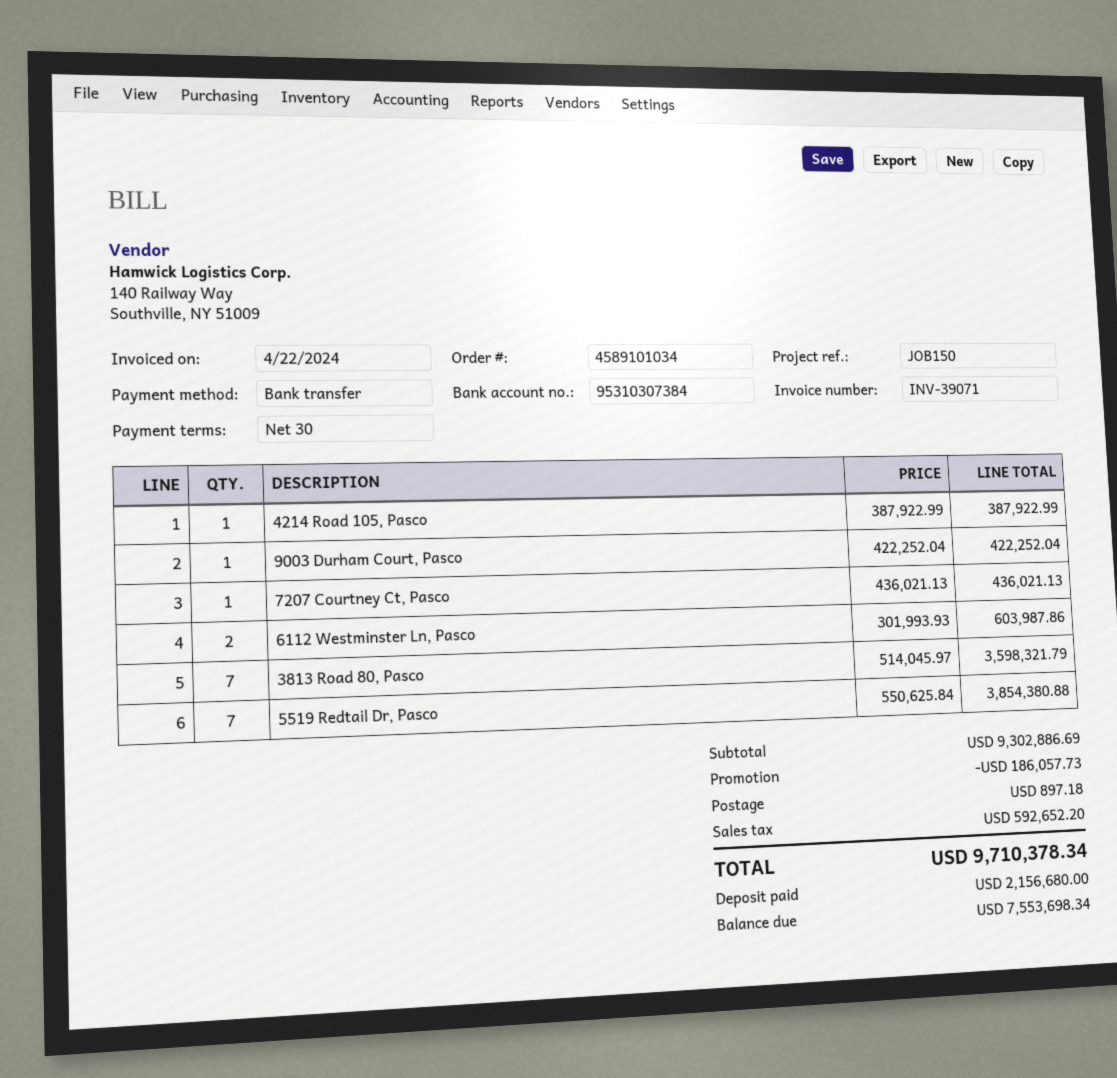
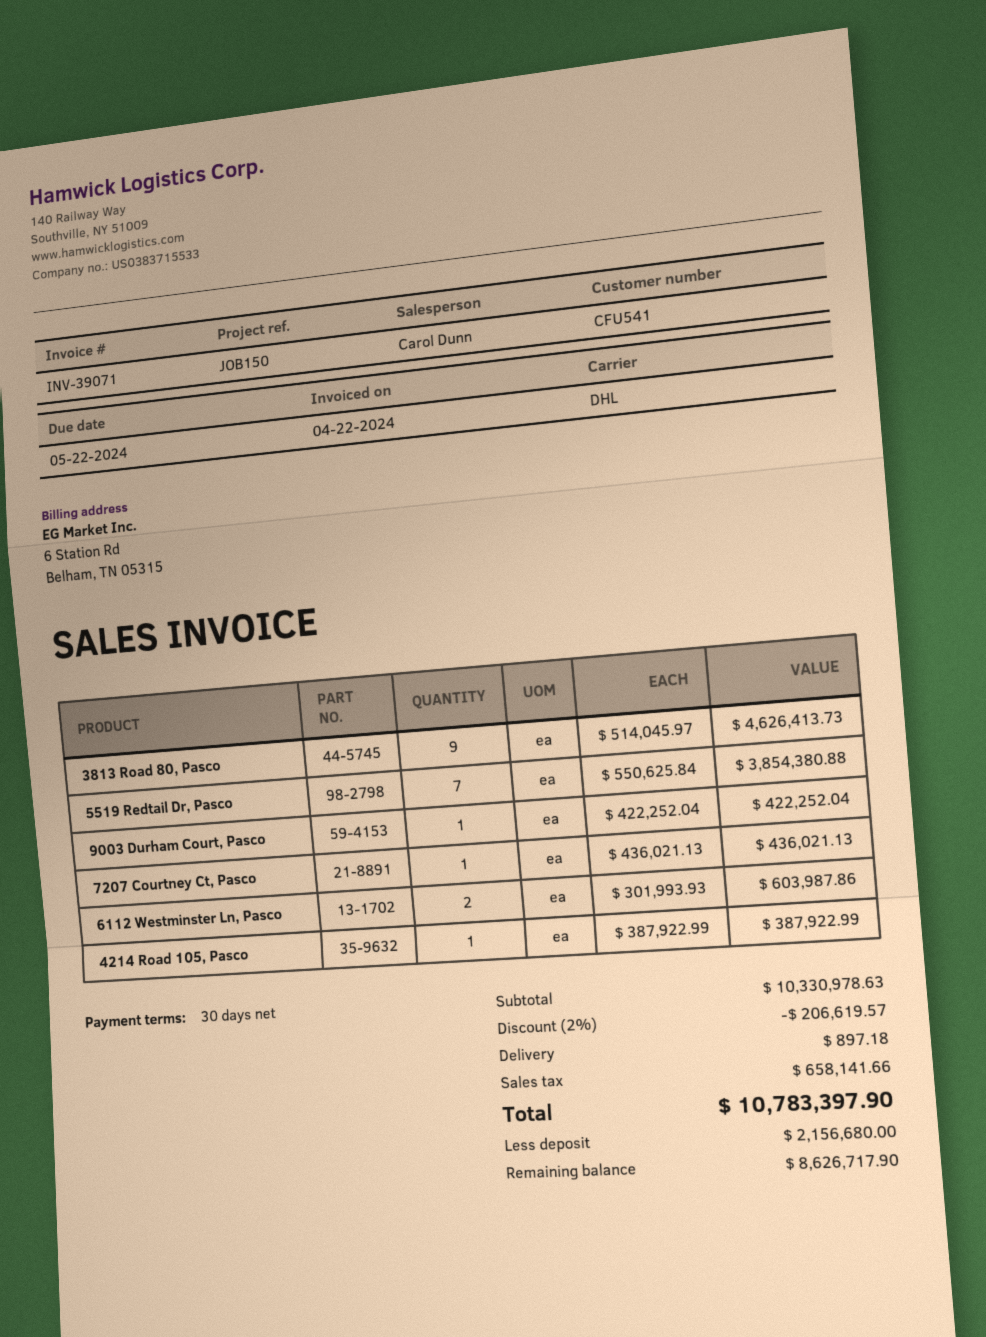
3813 Road 80, Pasco: 7 x 514045.97 = 3598321.79 -> 9 x 514045.97 = 4626413.73
subtotal: 9302886.69 -> 10330978.63
discount: 186057.73 -> 206619.57
tax: 592652.20 -> 658141.66
total: 9710378.34 -> 10783397.90
balance: 7553698.34 -> 8626717.90

